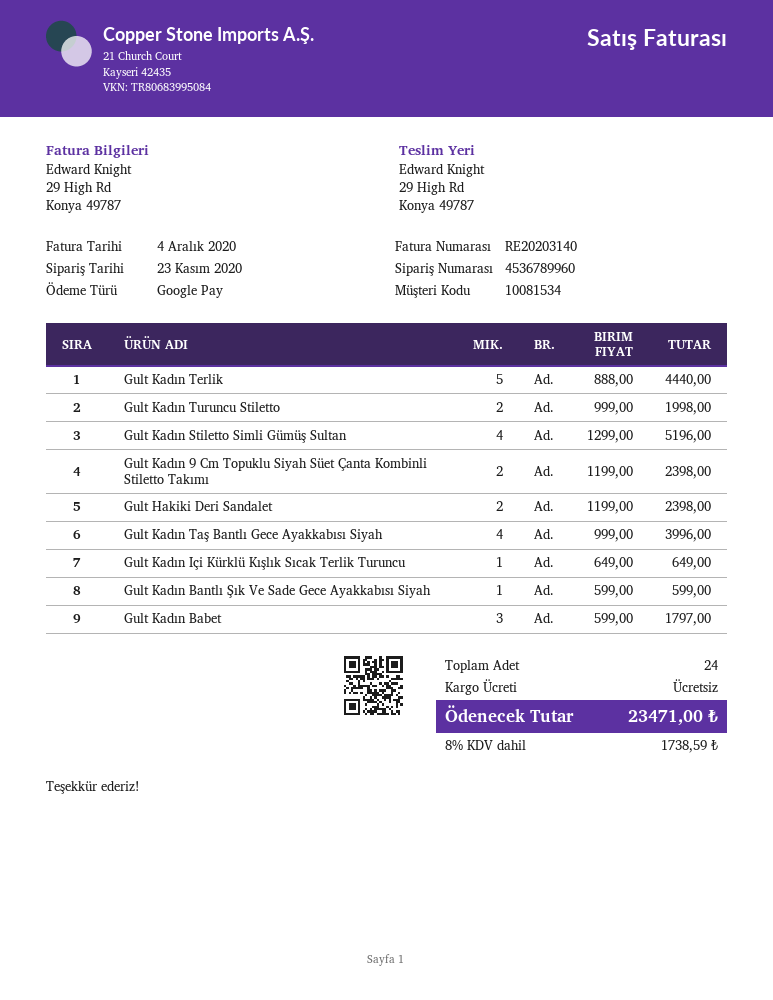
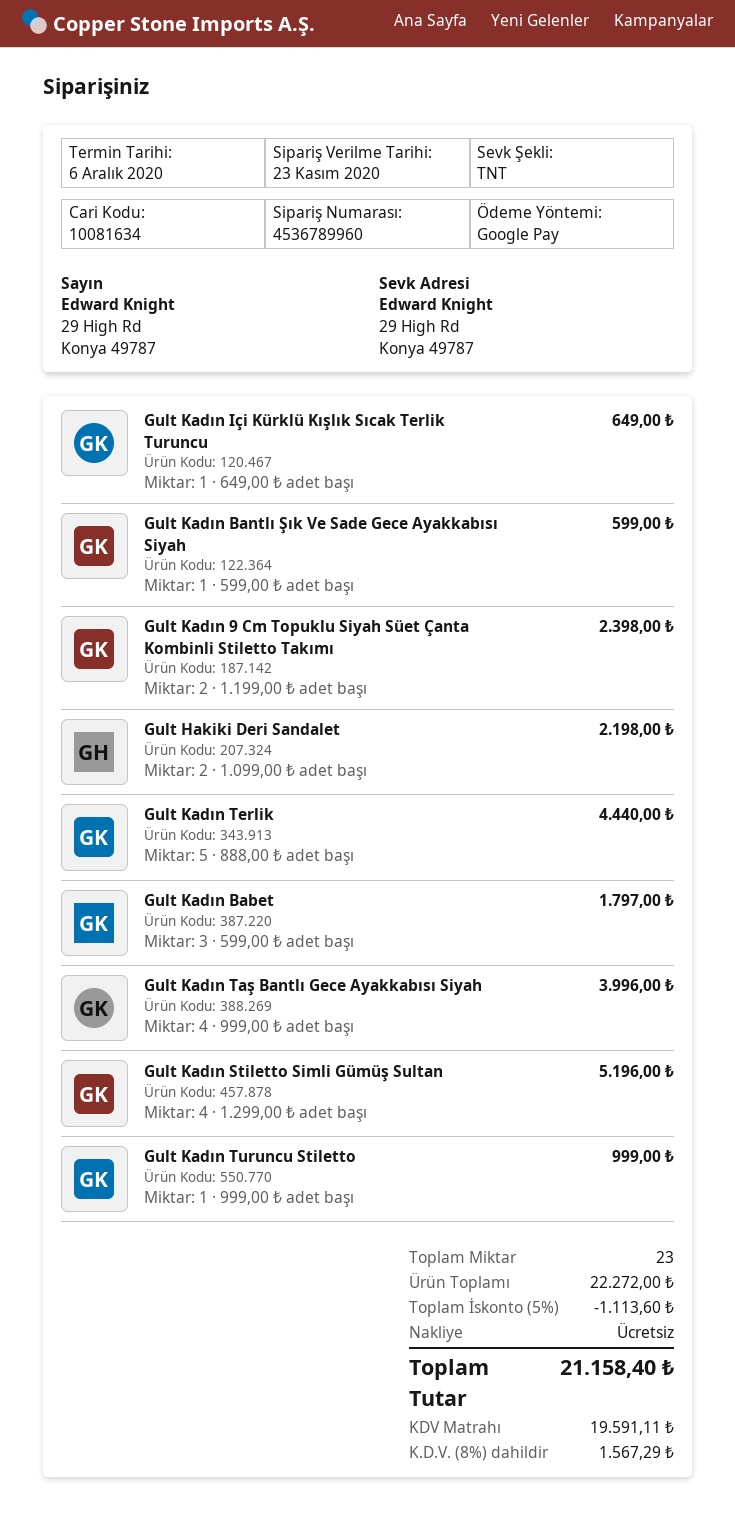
customer number: 10081534 -> 10081634
Gult Kadın Turuncu Stiletto: 2 x 999.00 = 1998.00 -> 1 x 999.00 = 999.00
Gult Hakiki Deri Sandalet: 2 x 1199.00 = 2398.00 -> 2 x 1099.00 = 2198.00
total quantity: 24 -> 23
discount: none -> 5% = 1113.60
tax: 8% = 1738.59 -> 8% = 1567.29
total: 23471.00 -> 21158.40

